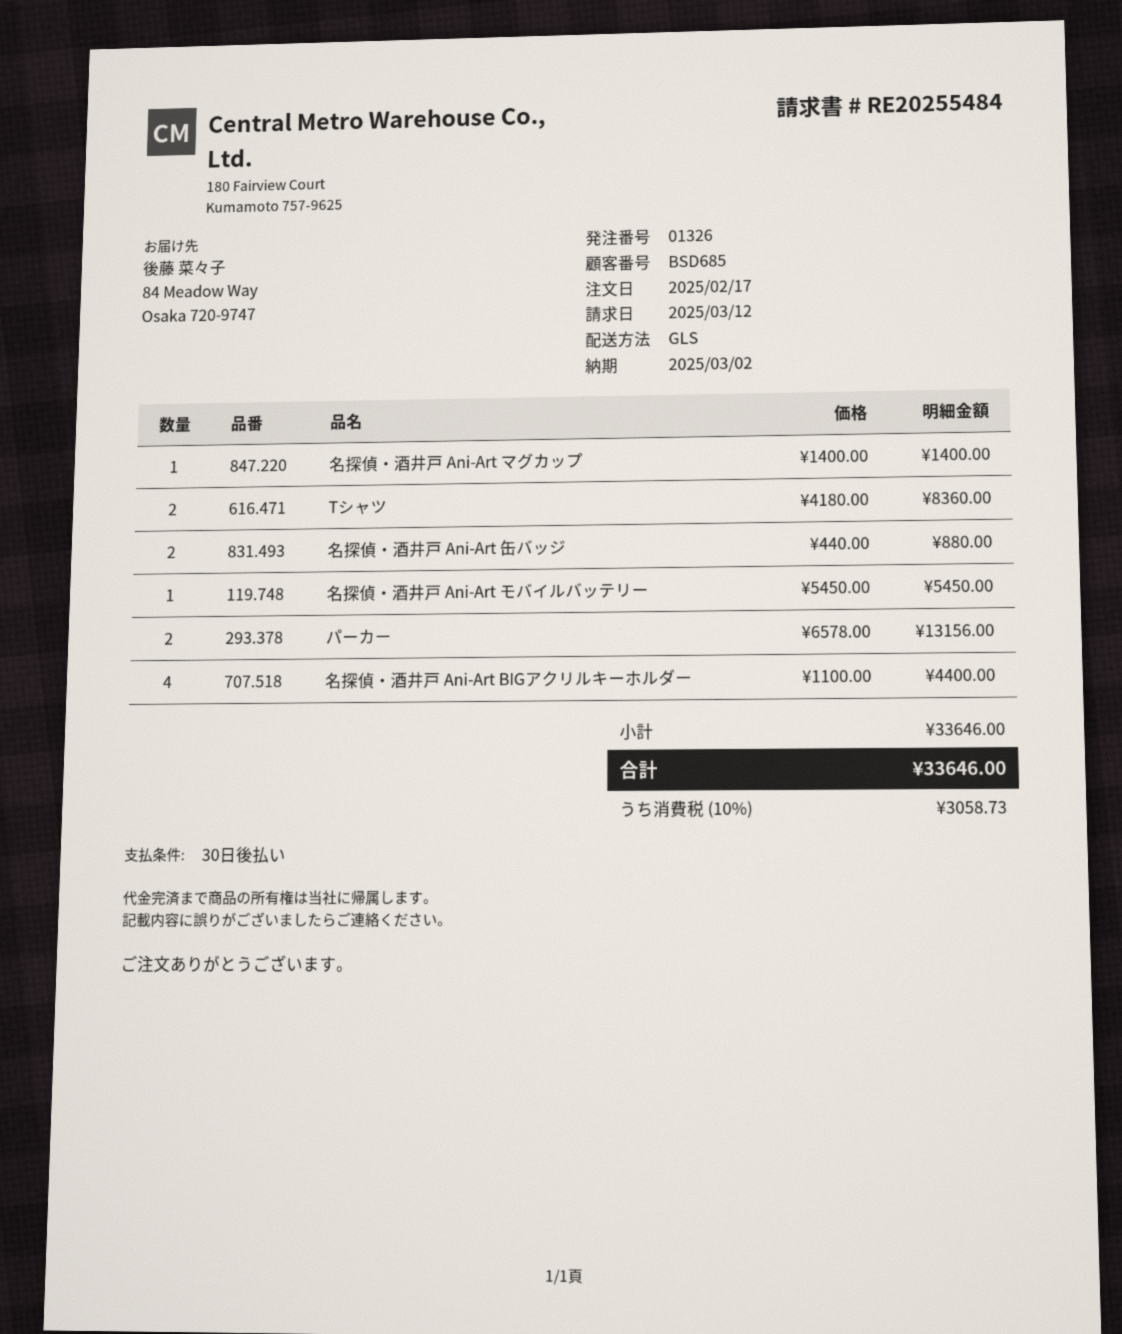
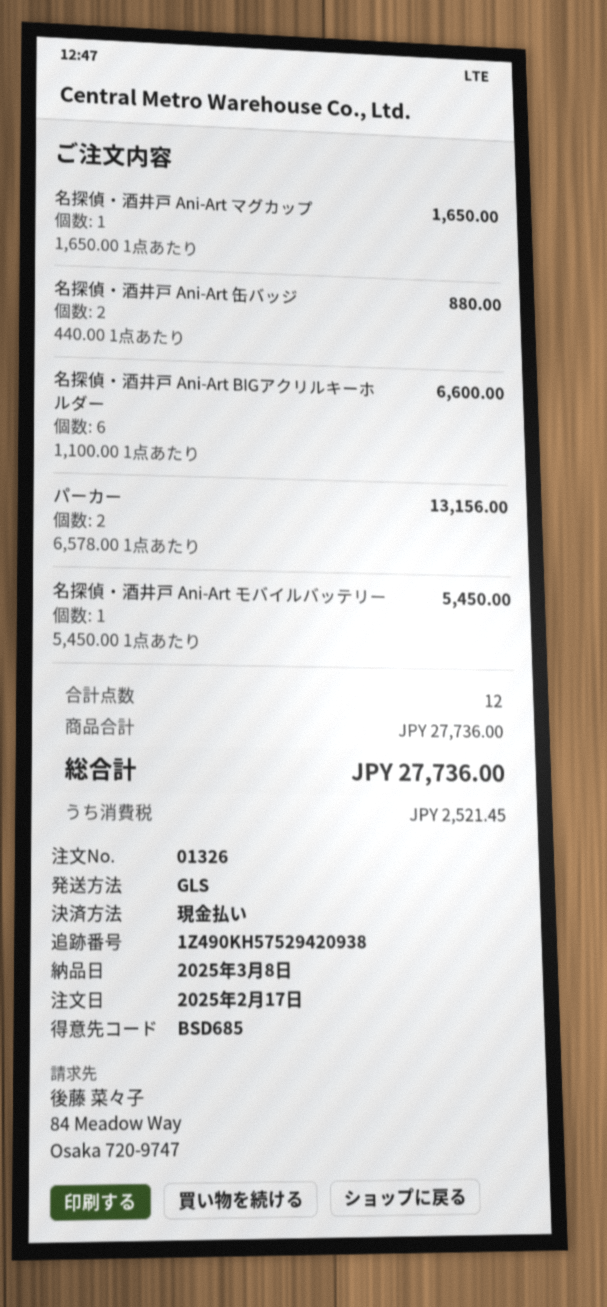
delivery date: 2025-03-02 -> 2025-03-08
名探偵・酒井戸 Ani-Art マグカップ: 1 x 1400.00 = 1400.00 -> 1 x 1650.00 = 1650.00
Tシャツ: 2 x 4180.00 = 8360.00 -> none
名探偵・酒井戸 Ani-Art BIGアクリルキーホルダー: 4 x 1100.00 = 4400.00 -> 6 x 1100.00 = 6600.00
subtotal: 33646.00 -> 27736.00
tax: 3058.73 -> 2521.45
total: 33646.00 -> 27736.00

